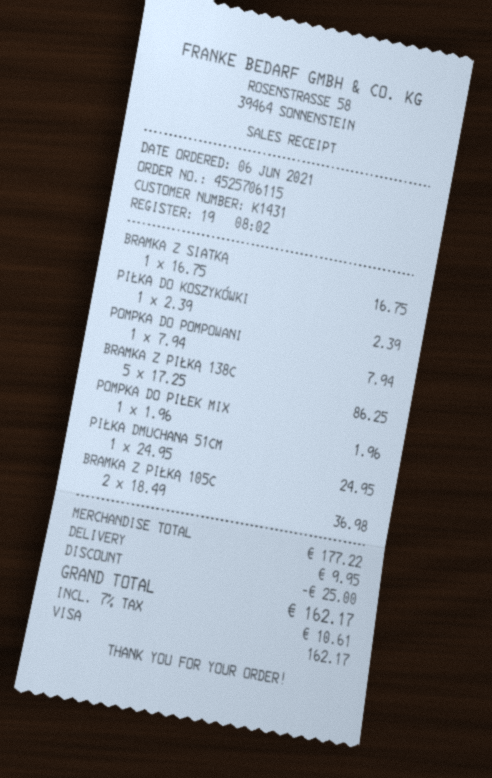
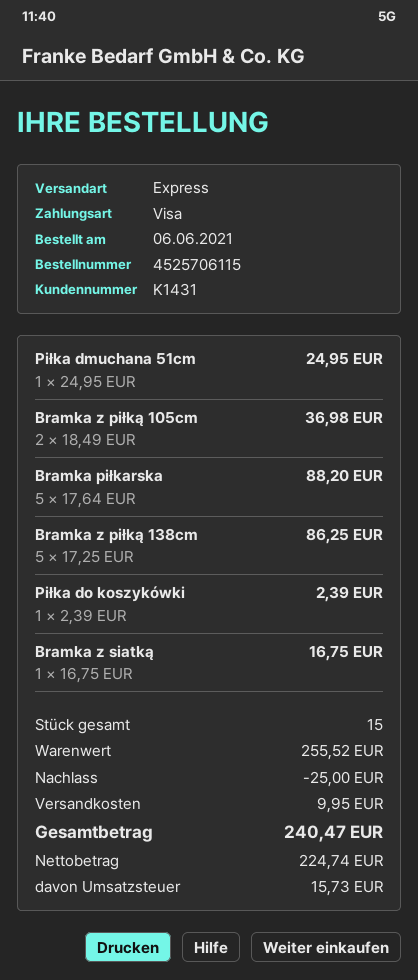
POMPKA DO POMPOWANI: 1 x 7.94 = 7.94 -> none
POMPKA DO PIŁEK MIX: 1 x 1.96 = 1.96 -> none
Bramka piłkarska: none -> 5 x 17.64 = 88.20
subtotal: 177.22 -> 255.52
tax: 10.61 -> 15.73
total: 162.17 -> 240.47

